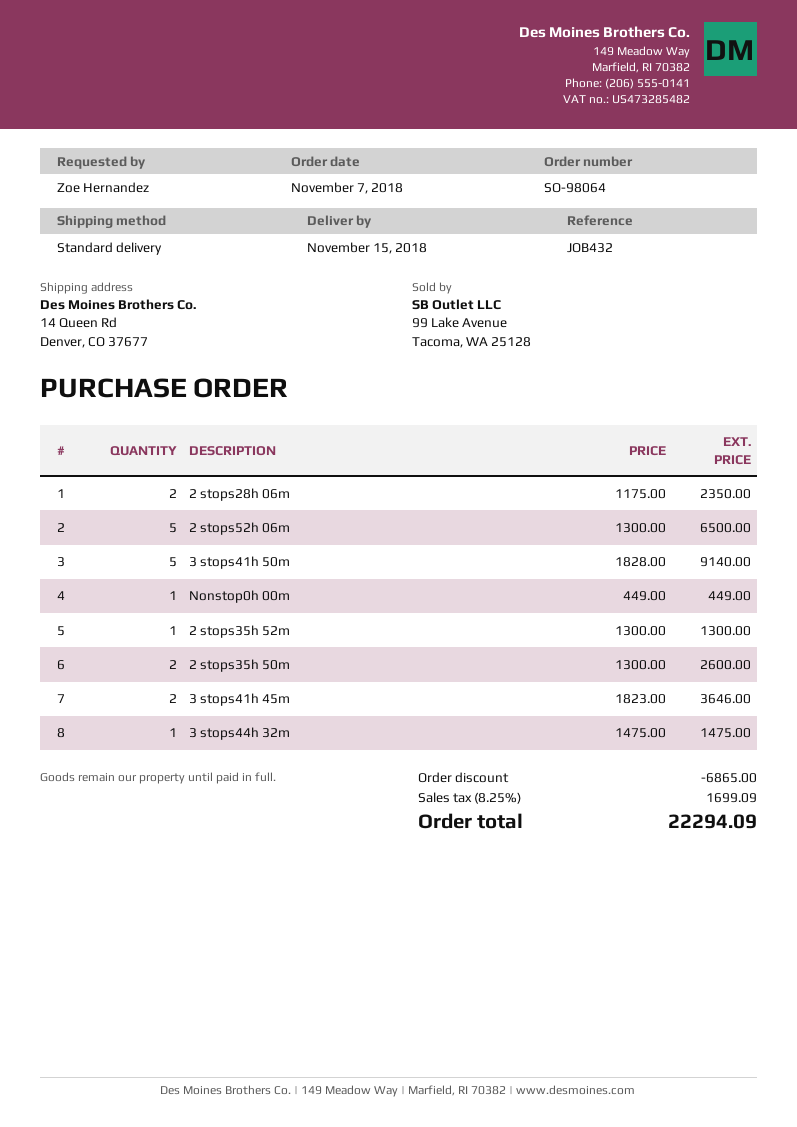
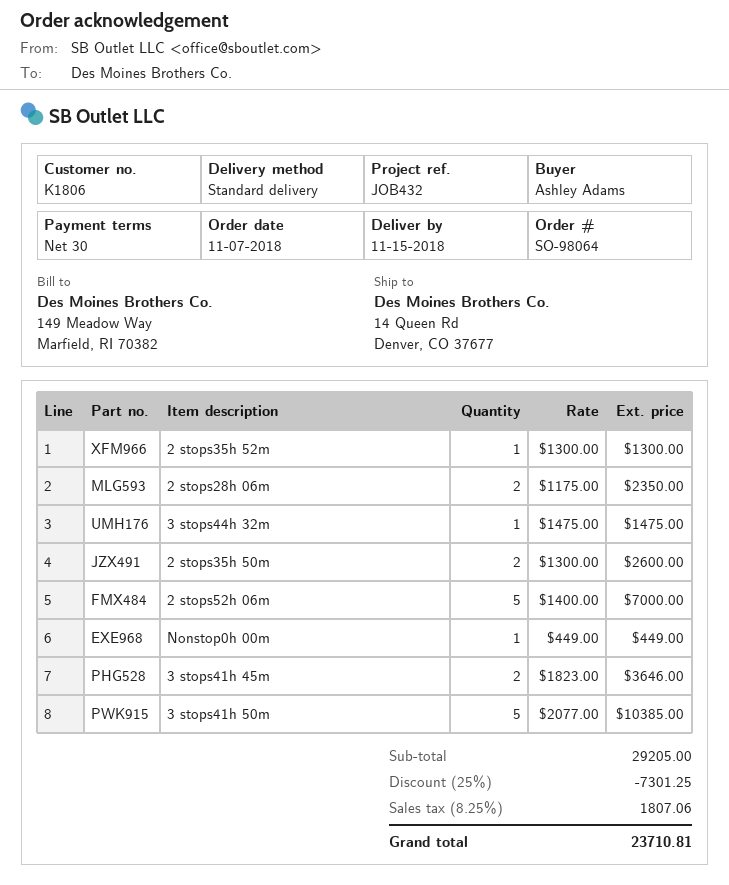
ordered by: Zoe Hernandez -> Ashley Adams
2 stops52h 06m: 5 x 1300.00 = 6500.00 -> 5 x 1400.00 = 7000.00
3 stops41h 50m: 5 x 1828.00 = 9140.00 -> 5 x 2077.00 = 10385.00
discount: 6865.00 -> 7301.25
tax: 8.25% = 1699.09 -> 8.25% = 1807.06
total: 22294.09 -> 23710.81

